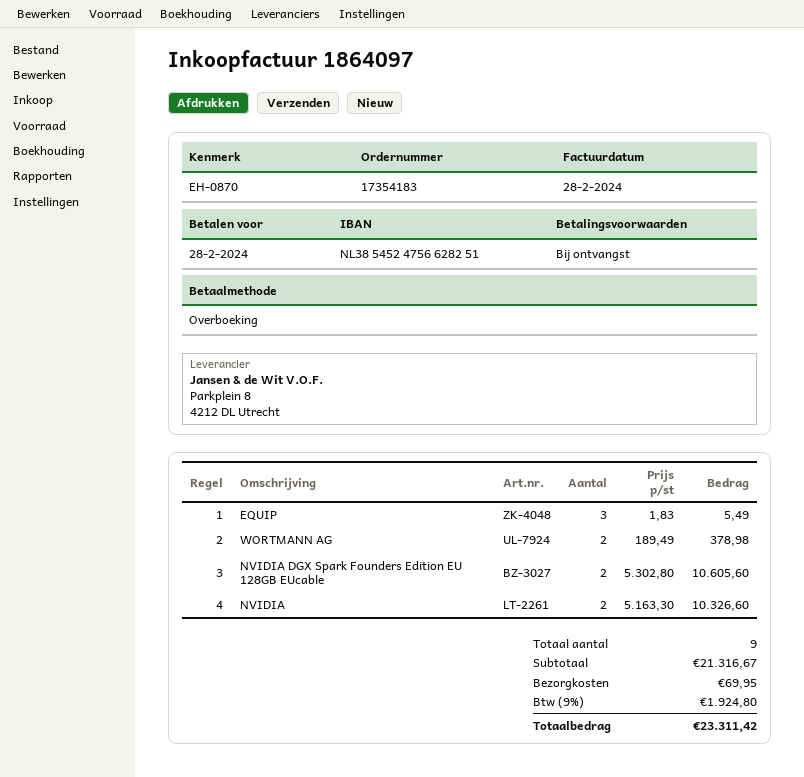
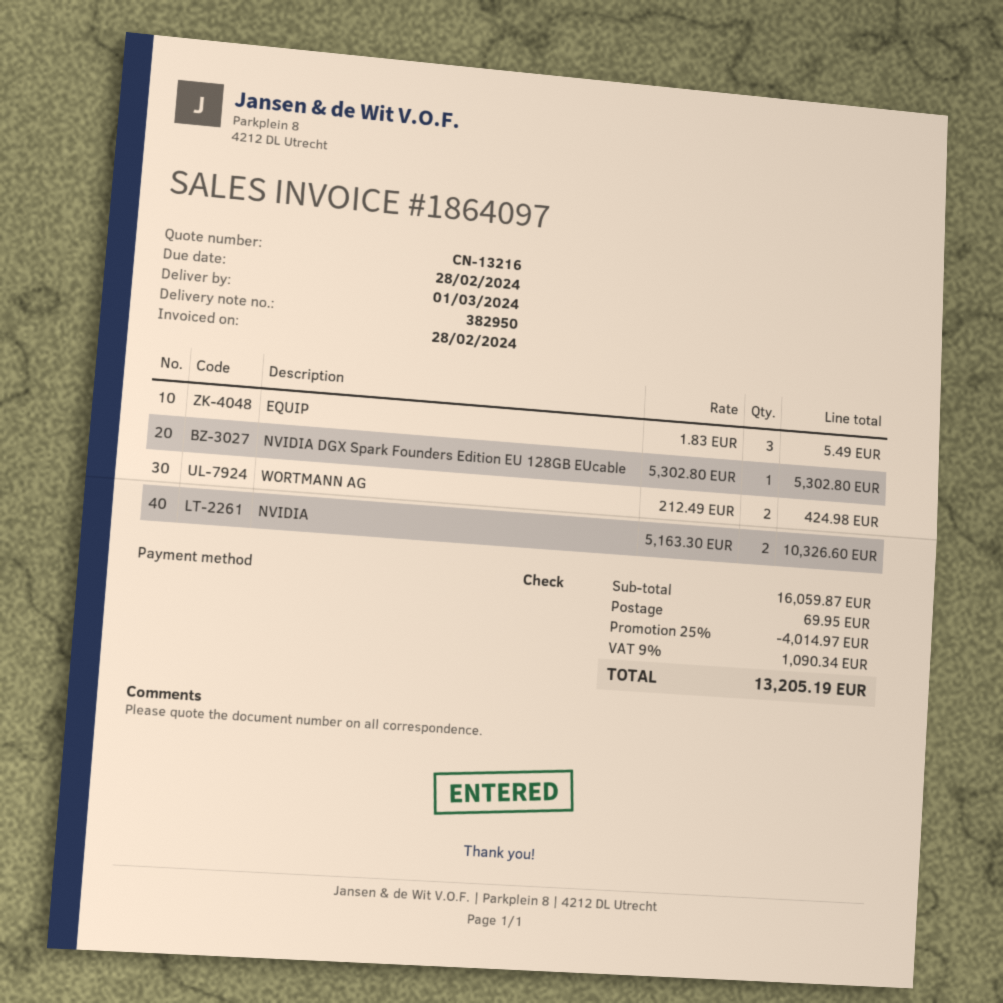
payment method: bank transfer -> cheque
WORTMANN AG: 2 x 189.49 = 378.98 -> 2 x 212.49 = 424.98
NVIDIA DGX Spark Founders Edition EU 128GB EUcable: 2 x 5302.80 = 10605.60 -> 1 x 5302.80 = 5302.80
subtotal: 21316.67 -> 16059.87
discount: none -> 25% = 4014.97
tax: 9% = 1924.80 -> 9% = 1090.34
total: 23311.42 -> 13205.19

